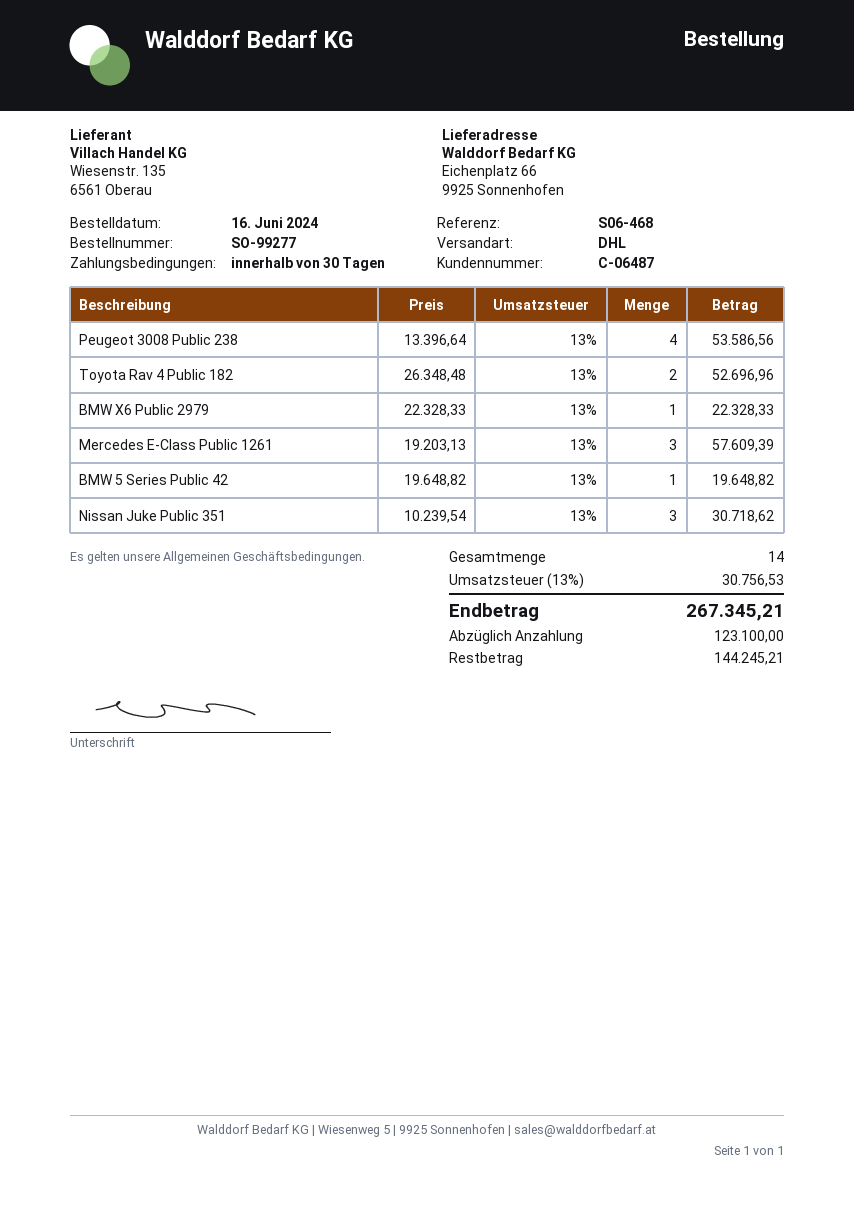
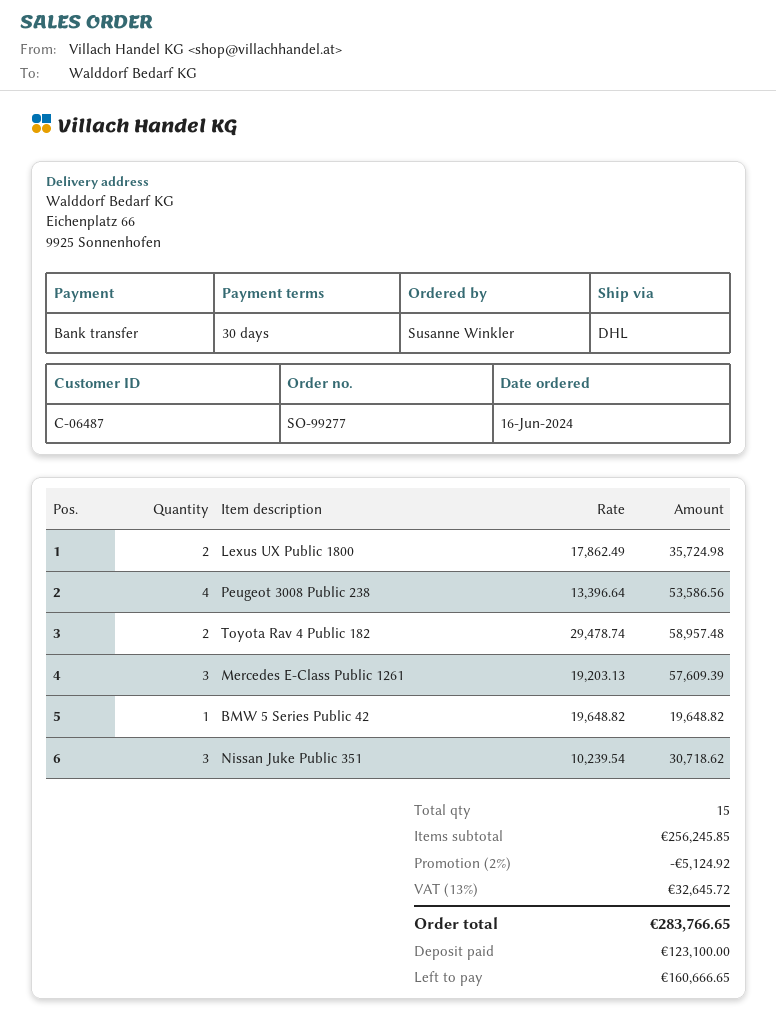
Toyota Rav 4 Public 182: 2 x 26348.48 = 52696.96 -> 2 x 29478.74 = 58957.48
BMW X6 Public 2979: 1 x 22328.33 = 22328.33 -> none
Lexus UX Public 1800: none -> 2 x 17862.49 = 35724.98
total quantity: 14 -> 15
discount: none -> 2% = 5124.92
tax: 13% = 30756.53 -> 13% = 32645.72
total: 267345.21 -> 283766.65
balance: 144245.21 -> 160666.65

